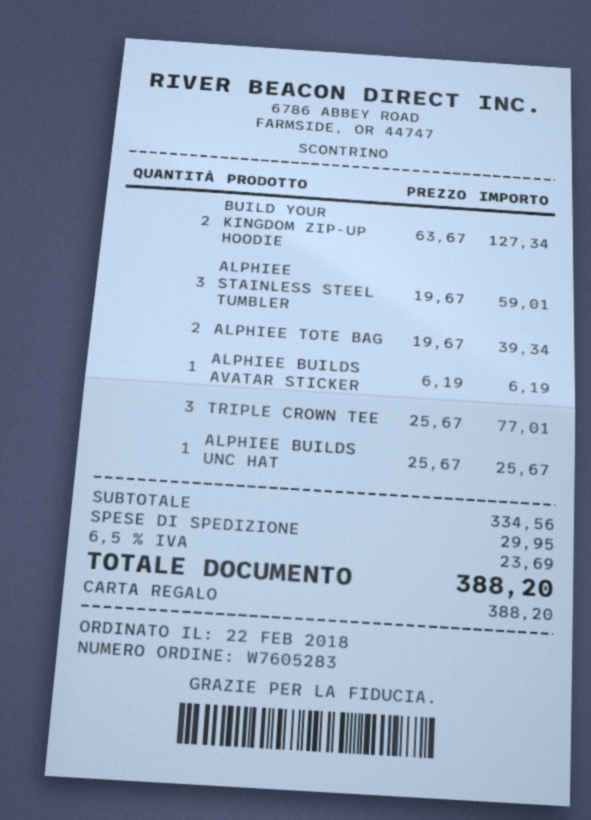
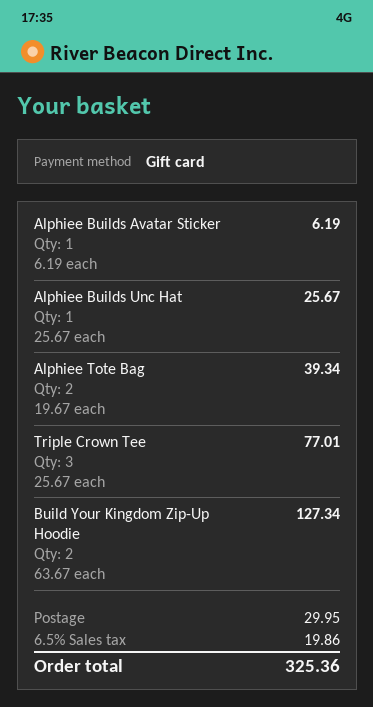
ALPHIEE STAINLESS STEEL TUMBLER: 3 x 19.67 = 59.01 -> none
tax: 6.5% = 23.69 -> 6.5% = 19.86
total: 388.20 -> 325.36

